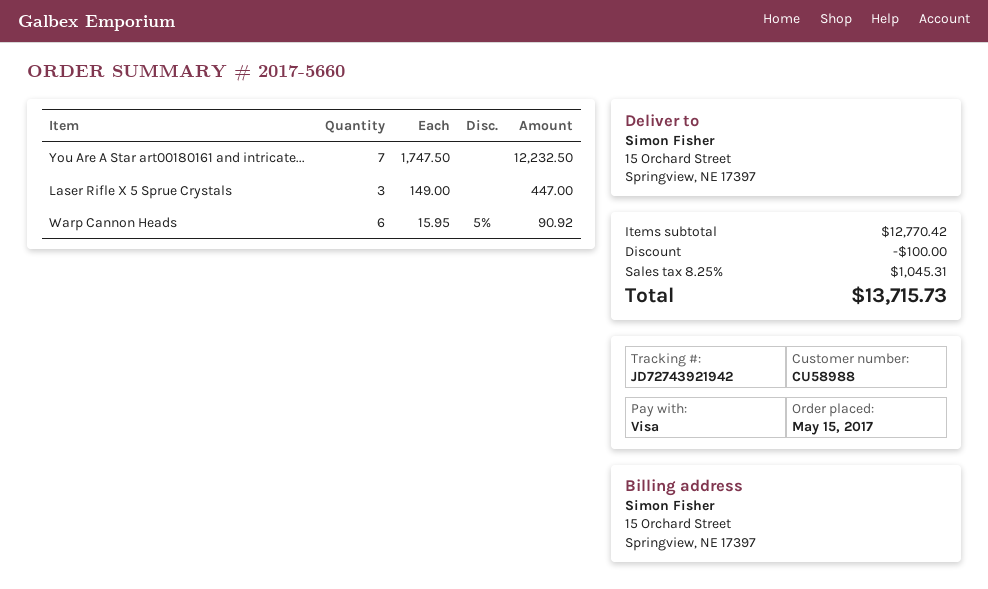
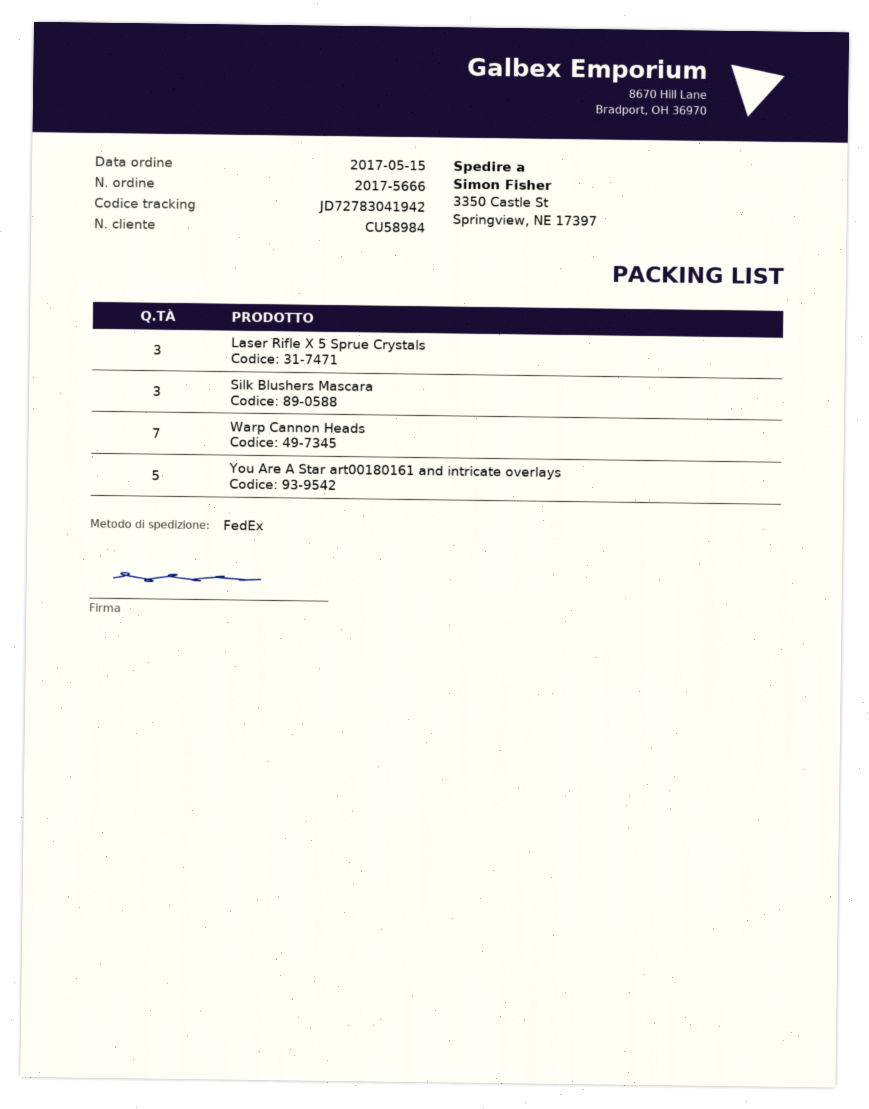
order number: 2017-5660 -> 2017-5666
customer number: CU58988 -> CU58984
tracking number: JD72743921942 -> JD72783041942
ship to: 15 Orchard Street, Springview, NE 17397 -> 3350 Castle St, Springview, NE 17397
You Are A Star art00180161 and intricate...: 7 -> 5
Warp Cannon Heads: 6 -> 7
Silk Blushers Mascara: none -> 3

